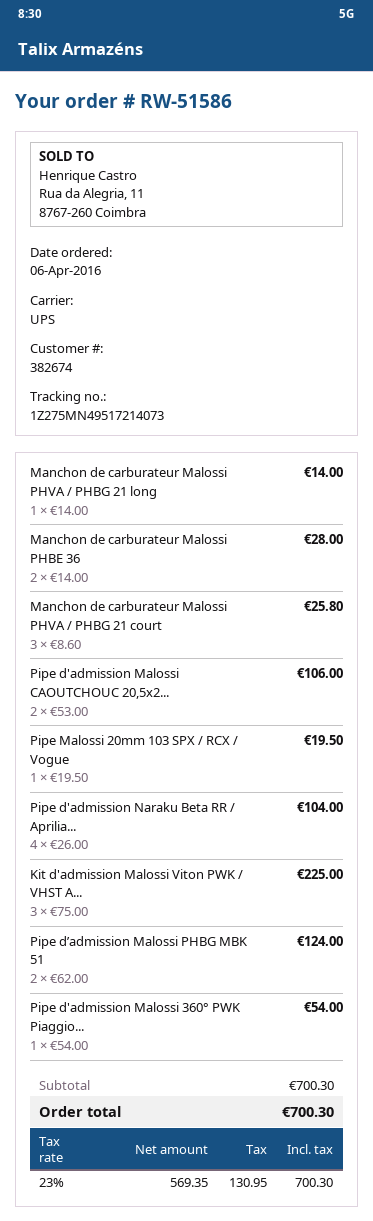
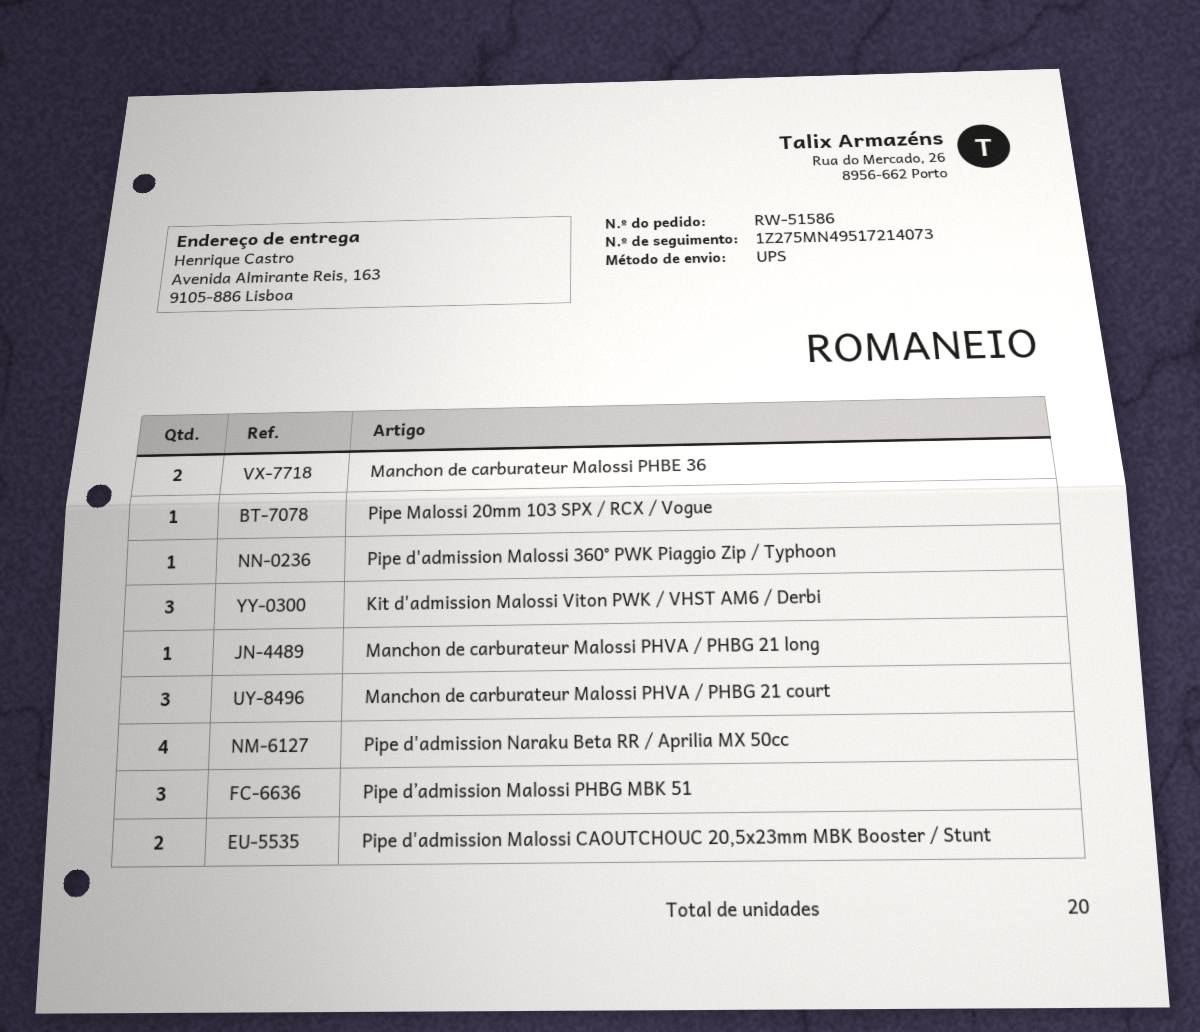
Pipe d’admission Malossi PHBG MBK 51: 2 -> 3

